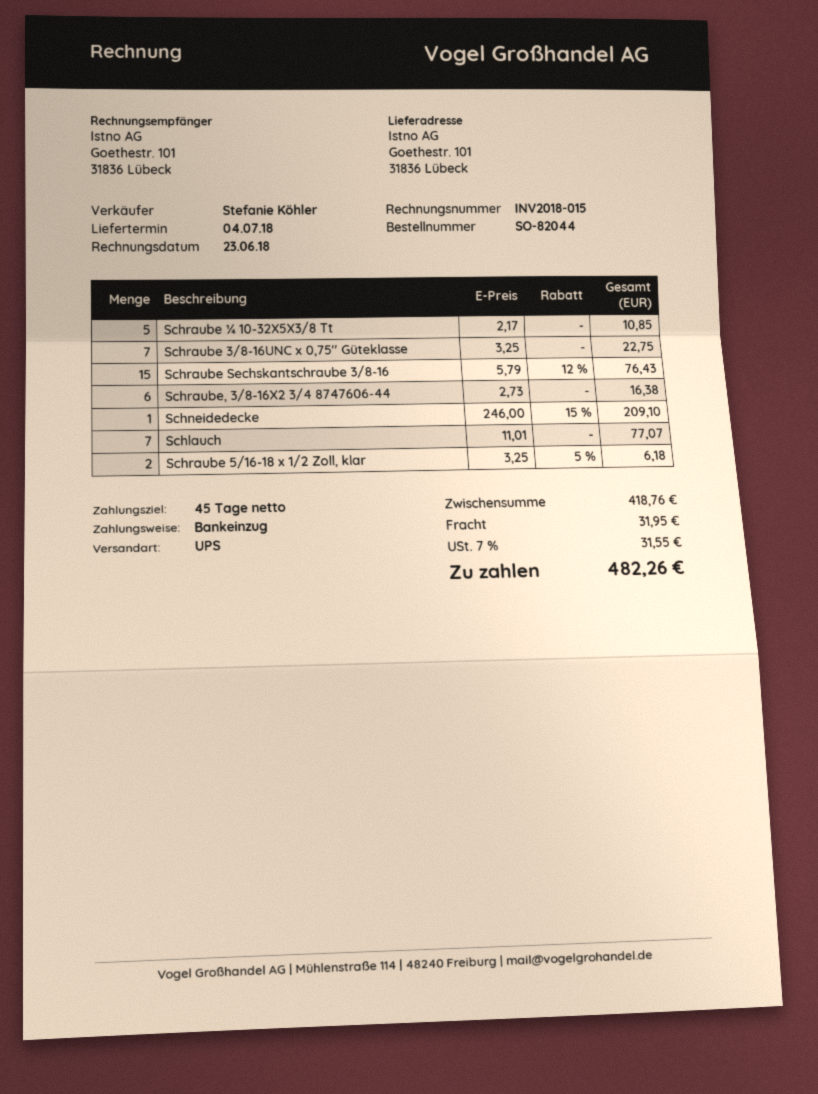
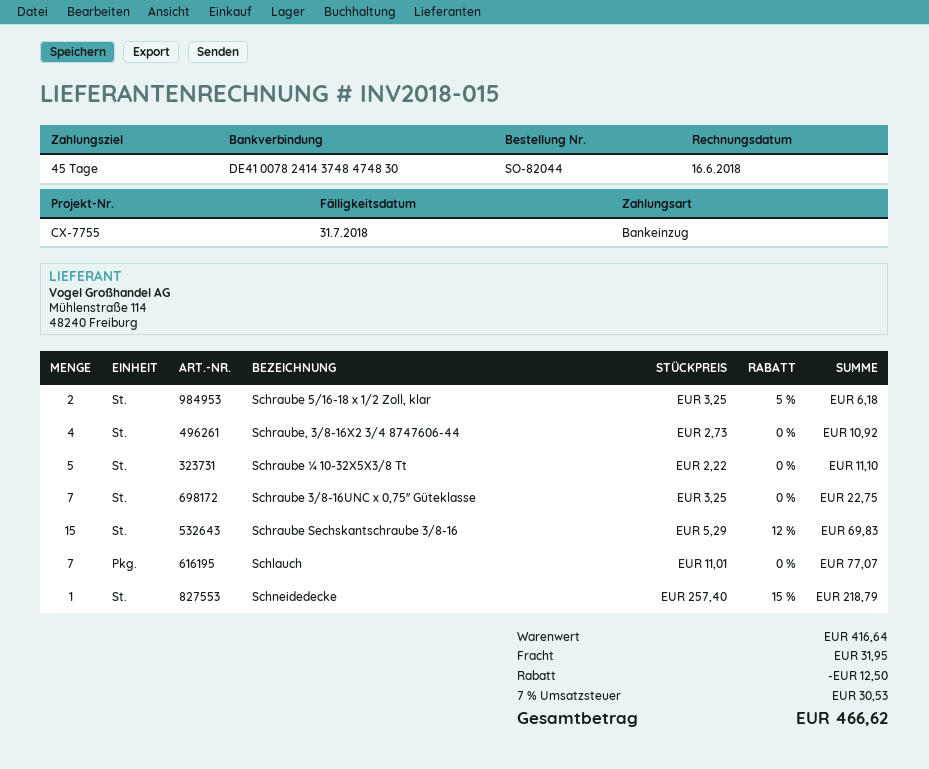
invoice date: 2018-06-23 -> 2018-06-16
Schraube ¼ 10-32X5X3/8 Tt: 5 x 2.17 = 10.85 -> 5 x 2.22 = 11.10
Schraube Sechskantschraube 3/8-16: 15 x 5.79 - 12% = 76.43 -> 15 x 5.29 - 12% = 69.83
Schraube, 3/8-16X2 3/4 8747606-44: 6 x 2.73 = 16.38 -> 4 x 2.73 = 10.92
Schneidedecke: 1 x 246.00 - 15% = 209.10 -> 1 x 257.40 - 15% = 218.79
subtotal: 418.76 -> 416.64
discount: none -> 12.50
tax: 7% = 31.55 -> 7% = 30.53
total: 482.26 -> 466.62

